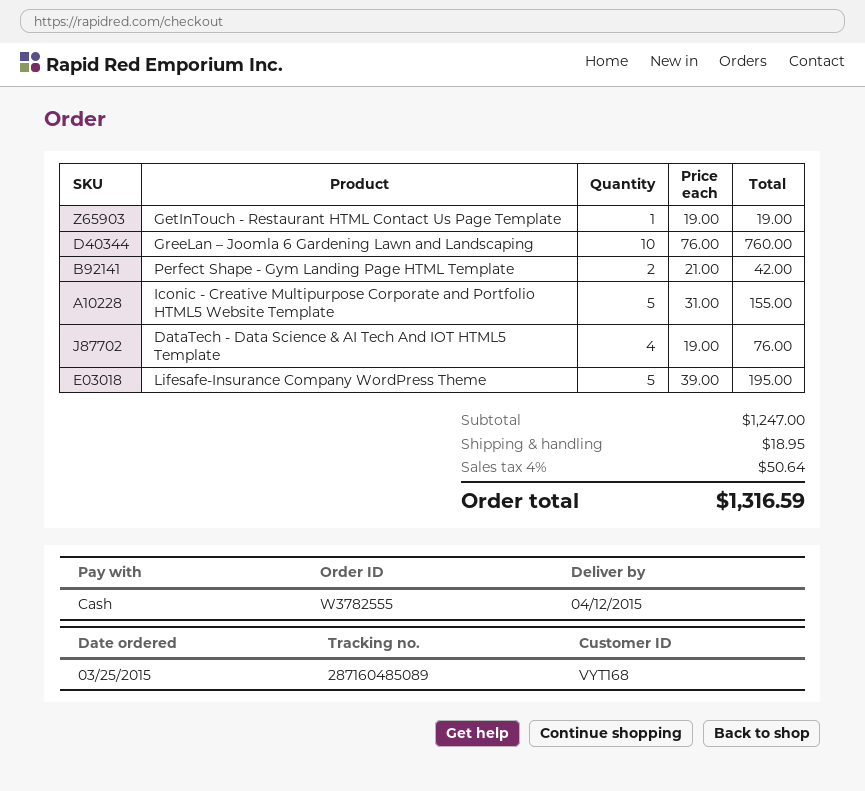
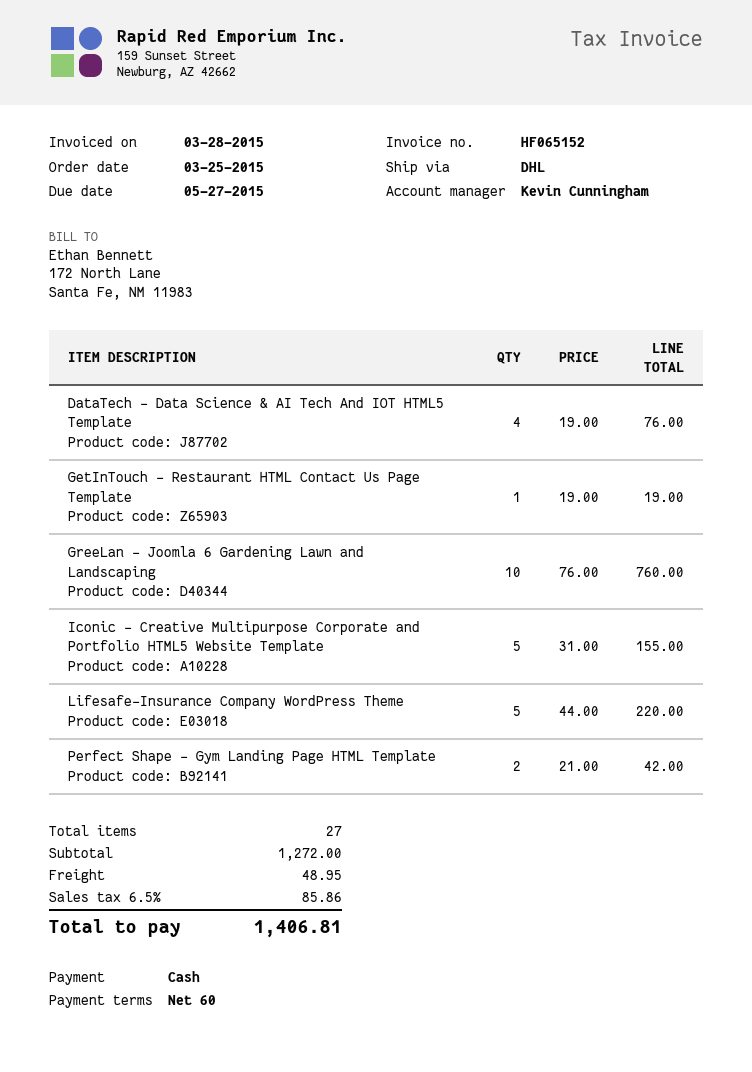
Lifesafe-Insurance Company WordPress Theme: 5 x 39.00 = 195.00 -> 5 x 44.00 = 220.00
subtotal: 1247.00 -> 1272.00
shipping: 18.95 -> 48.95
tax: 4% = 50.64 -> 6.5% = 85.86
total: 1316.59 -> 1406.81

